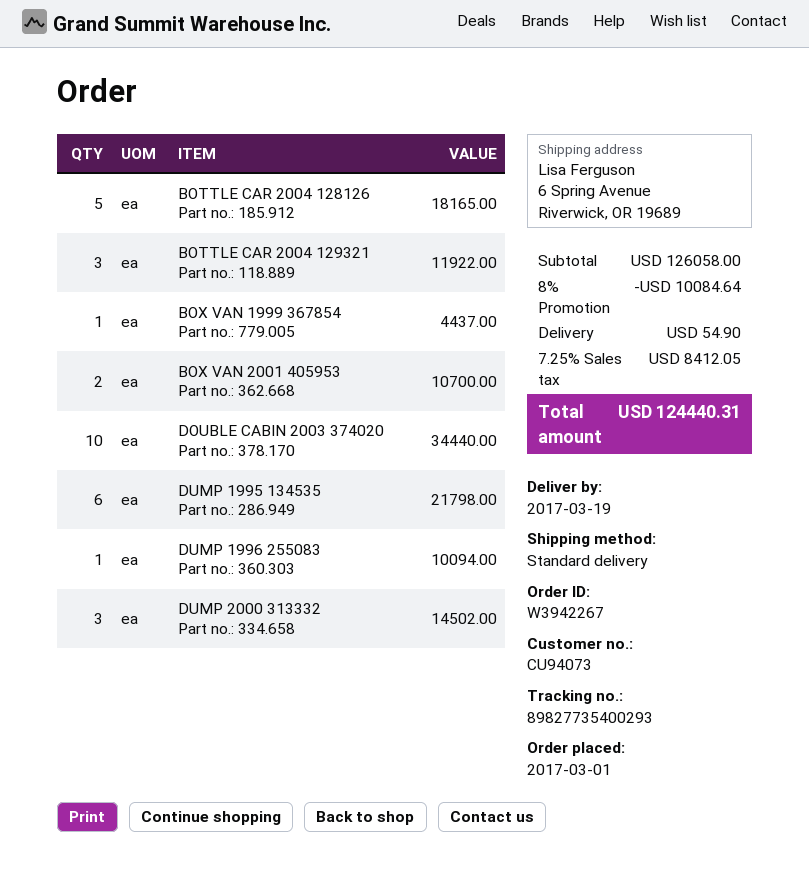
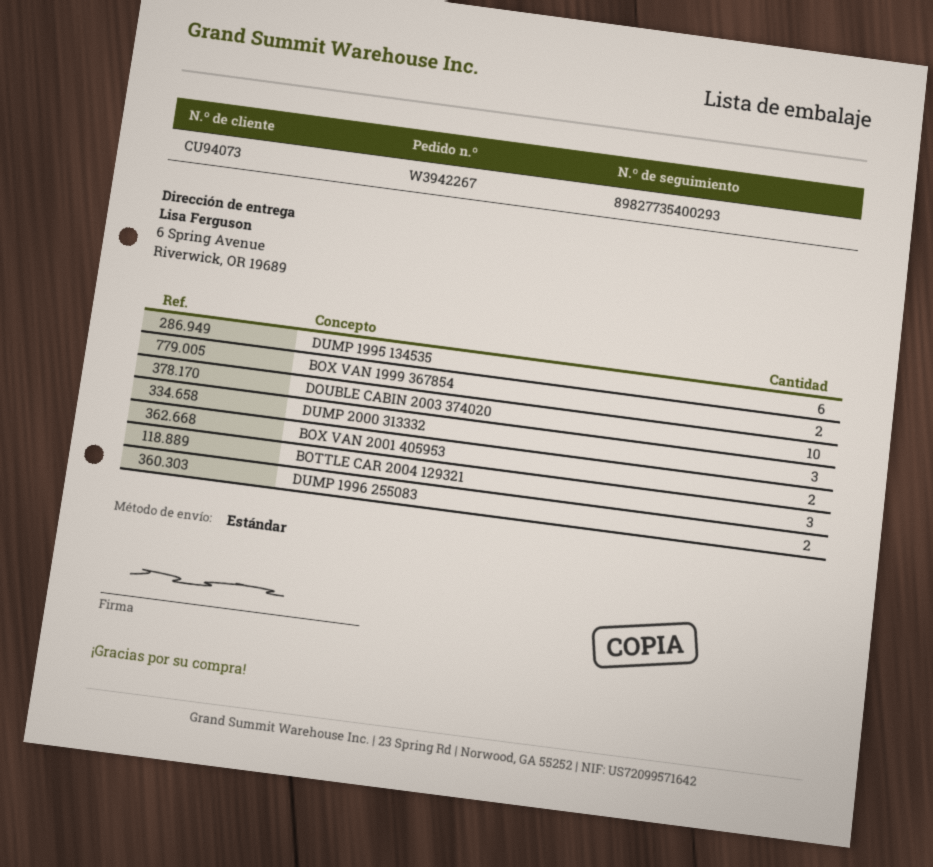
BOTTLE CAR 2004 128126: 5 -> none
BOX VAN 1999 367854: 1 -> 2
DUMP 1996 255083: 1 -> 2

